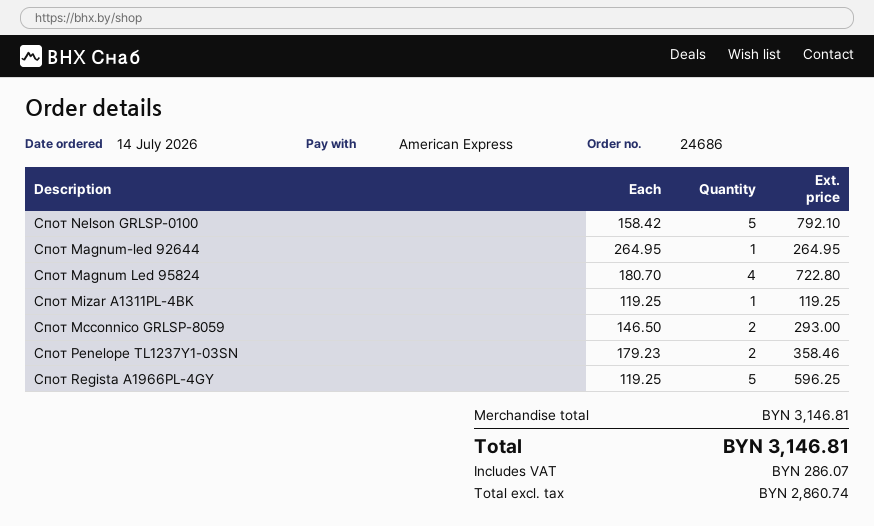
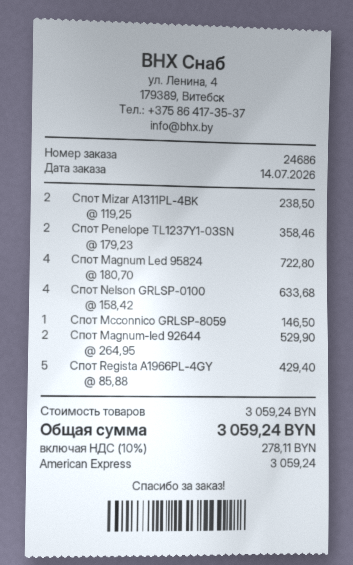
Спот Nelson GRLSP-0100: 5 x 158.42 = 792.10 -> 4 x 158.42 = 633.68
Спот Magnum-led 92644: 1 x 264.95 = 264.95 -> 2 x 264.95 = 529.90
Спот Mizar A1311PL-4BK: 1 x 119.25 = 119.25 -> 2 x 119.25 = 238.50
Спот Mcconnico GRLSP-8059: 2 x 146.50 = 293.00 -> 1 x 146.50 = 146.50
Спот Regista A1966PL-4GY: 5 x 119.25 = 596.25 -> 5 x 85.88 = 429.40
subtotal: 3146.81 -> 3059.24
tax: 286.07 -> 278.11
total: 3146.81 -> 3059.24

